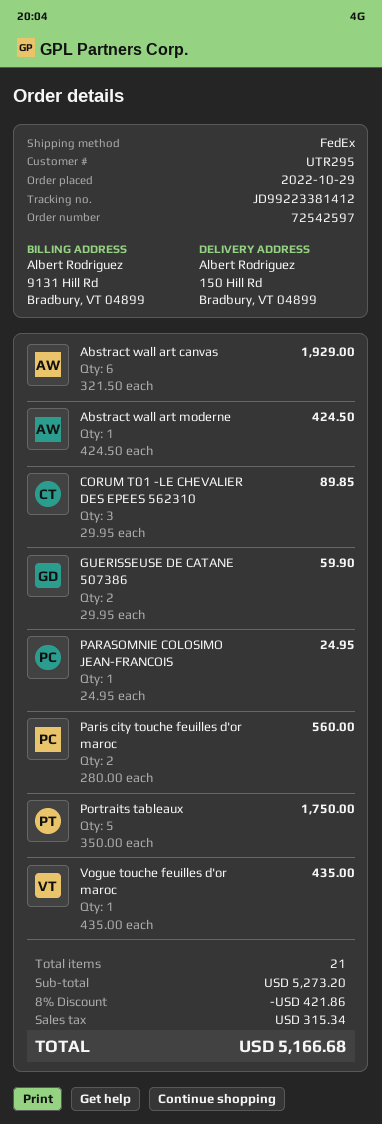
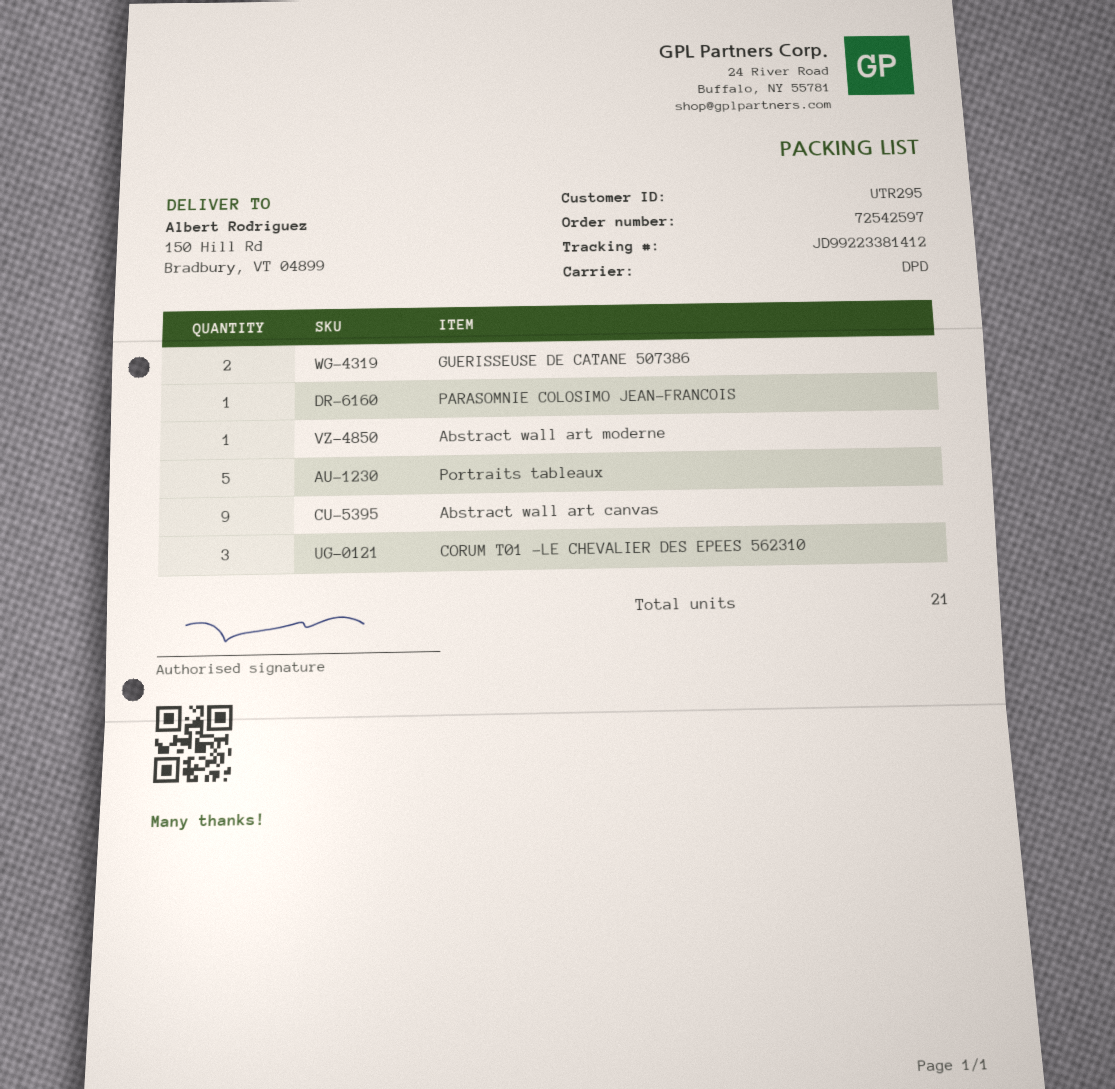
shipping method: FedEx -> DPD
Abstract wall art canvas: 6 -> 9
Paris city touche feuilles d'or maroc: 2 -> none
Vogue touche feuilles d'or maroc: 1 -> none

